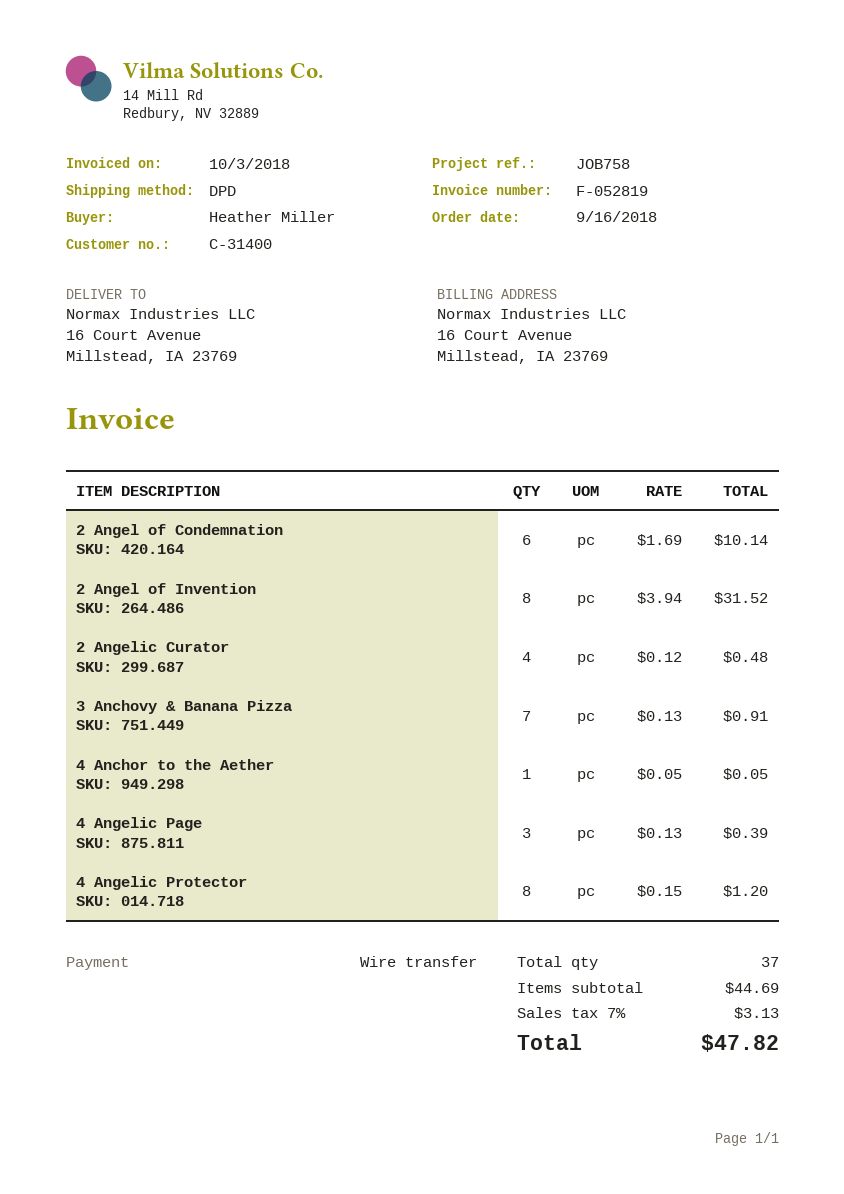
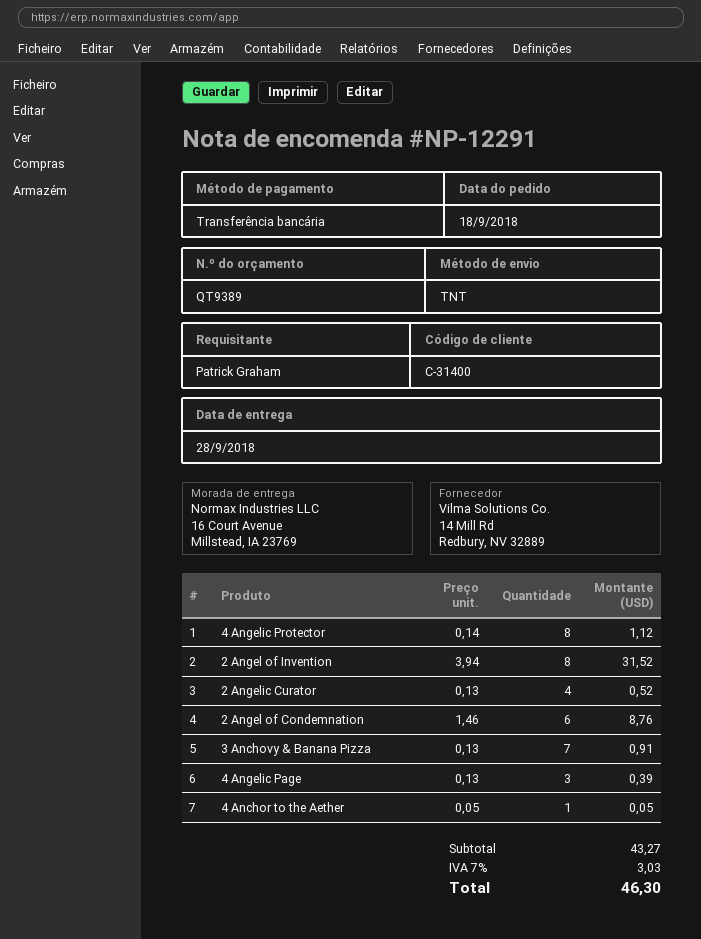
order date: 2018-09-16 -> 2018-09-18
ordered by: Heather Miller -> Patrick Graham
shipping method: DPD -> TNT
2 Angel of Condemnation: 6 x 1.69 = 10.14 -> 6 x 1.46 = 8.76
2 Angelic Curator: 4 x 0.12 = 0.48 -> 4 x 0.13 = 0.52
4 Angelic Protector: 8 x 0.15 = 1.20 -> 8 x 0.14 = 1.12
subtotal: 44.69 -> 43.27
tax: 7% = 3.13 -> 7% = 3.03
total: 47.82 -> 46.30

